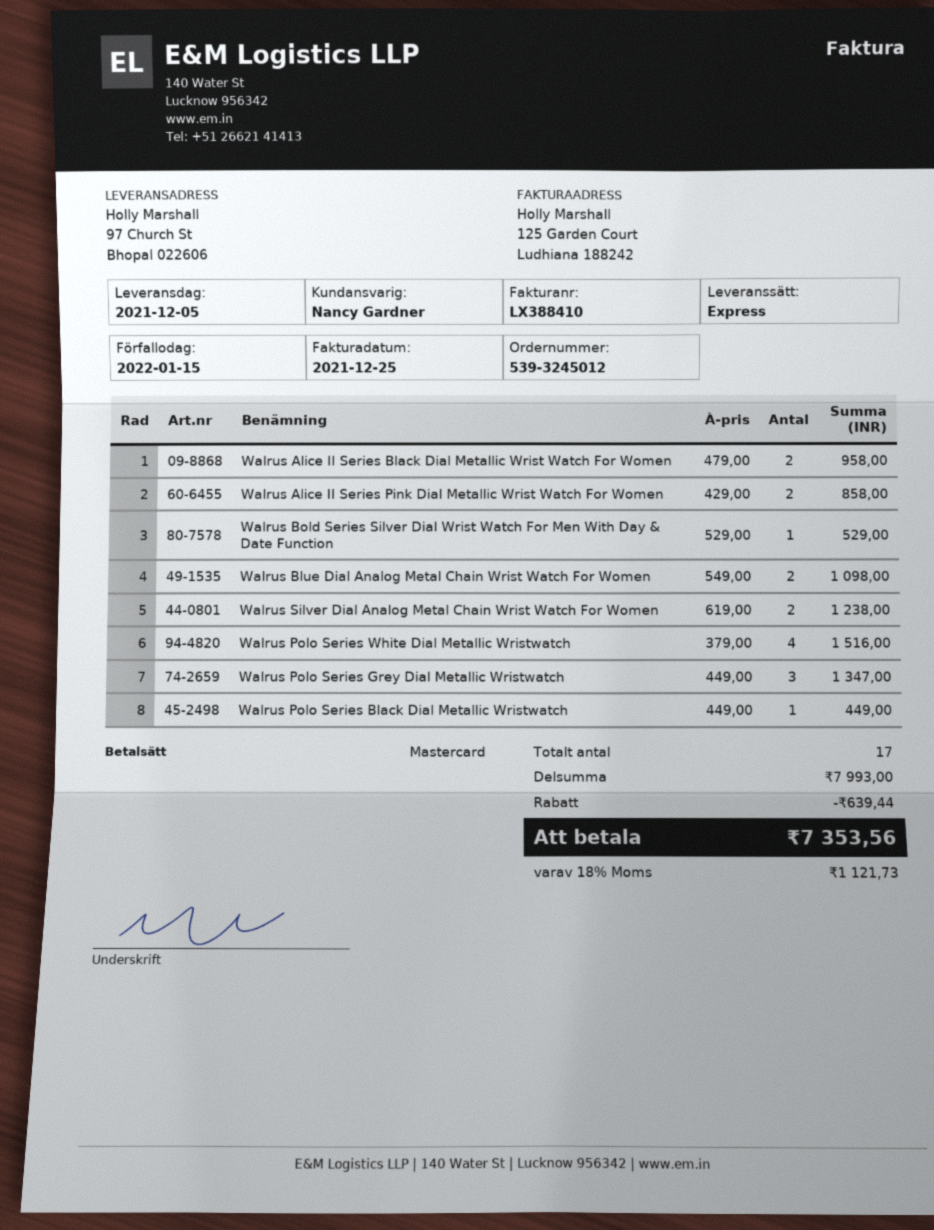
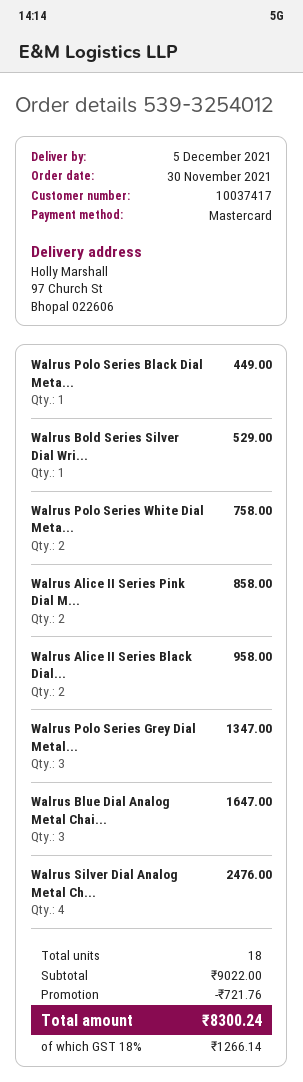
order number: 539-3245012 -> 539-3254012
Walrus Blue Dial Analog Metal Chain Wrist Watch For Women: 2 for 1098.00 -> 3 for 1647.00
Walrus Silver Dial Analog Metal Chain Wrist Watch For Women: 2 for 1238.00 -> 4 for 2476.00
Walrus Polo Series White Dial Metallic Wristwatch: 4 for 1516.00 -> 2 for 758.00
total quantity: 17 -> 18
subtotal: 7993.00 -> 9022.00
discount: 639.44 -> 721.76
tax: 18% = 1121.73 -> 18% = 1266.14
total: 7353.56 -> 8300.24

